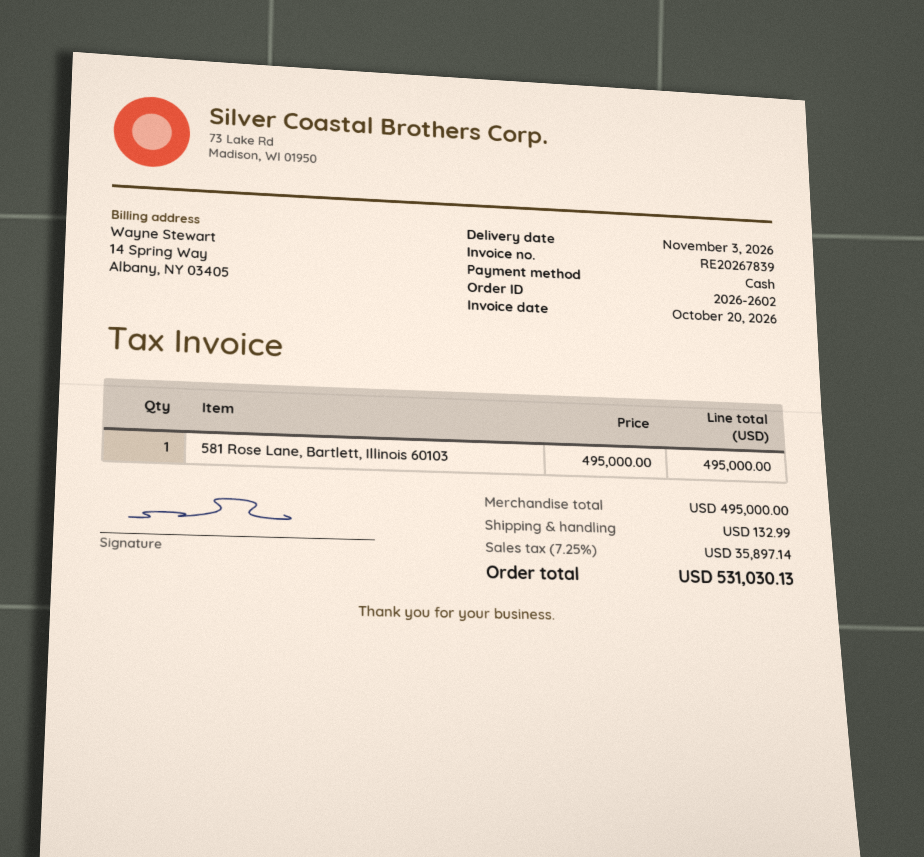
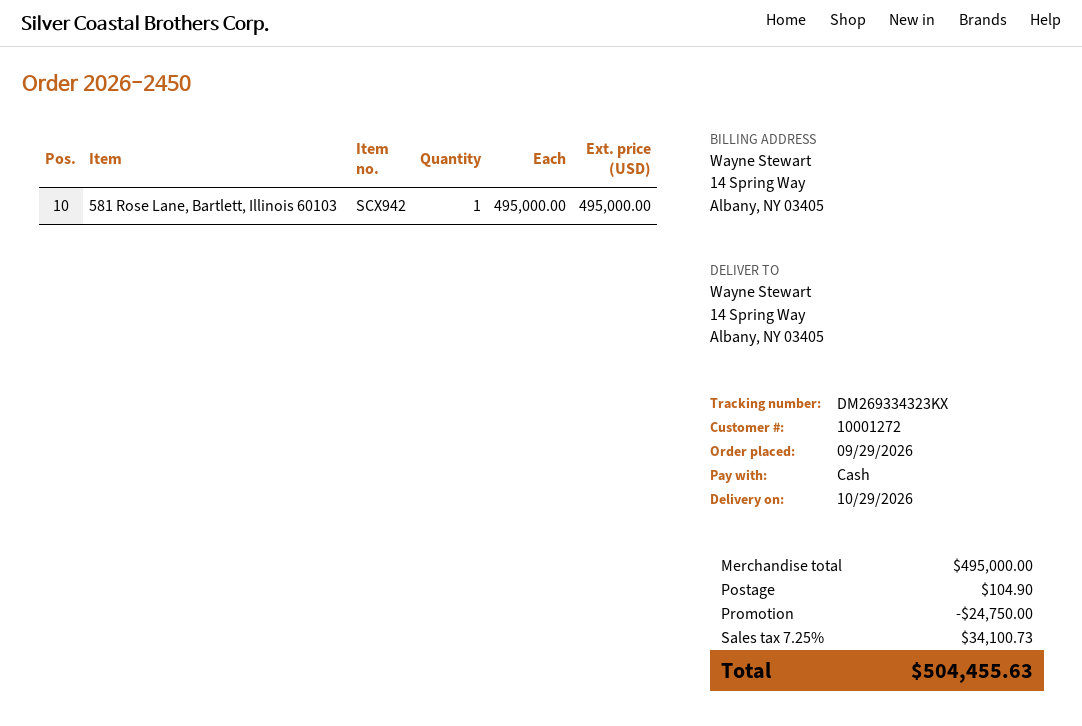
order number: 2026-2602 -> 2026-2450
delivery date: 2026-11-03 -> 2026-10-29
discount: none -> 24750.00
shipping: 132.99 -> 104.90
tax: 7.25% = 35897.14 -> 7.25% = 34100.73
total: 531030.13 -> 504455.63

